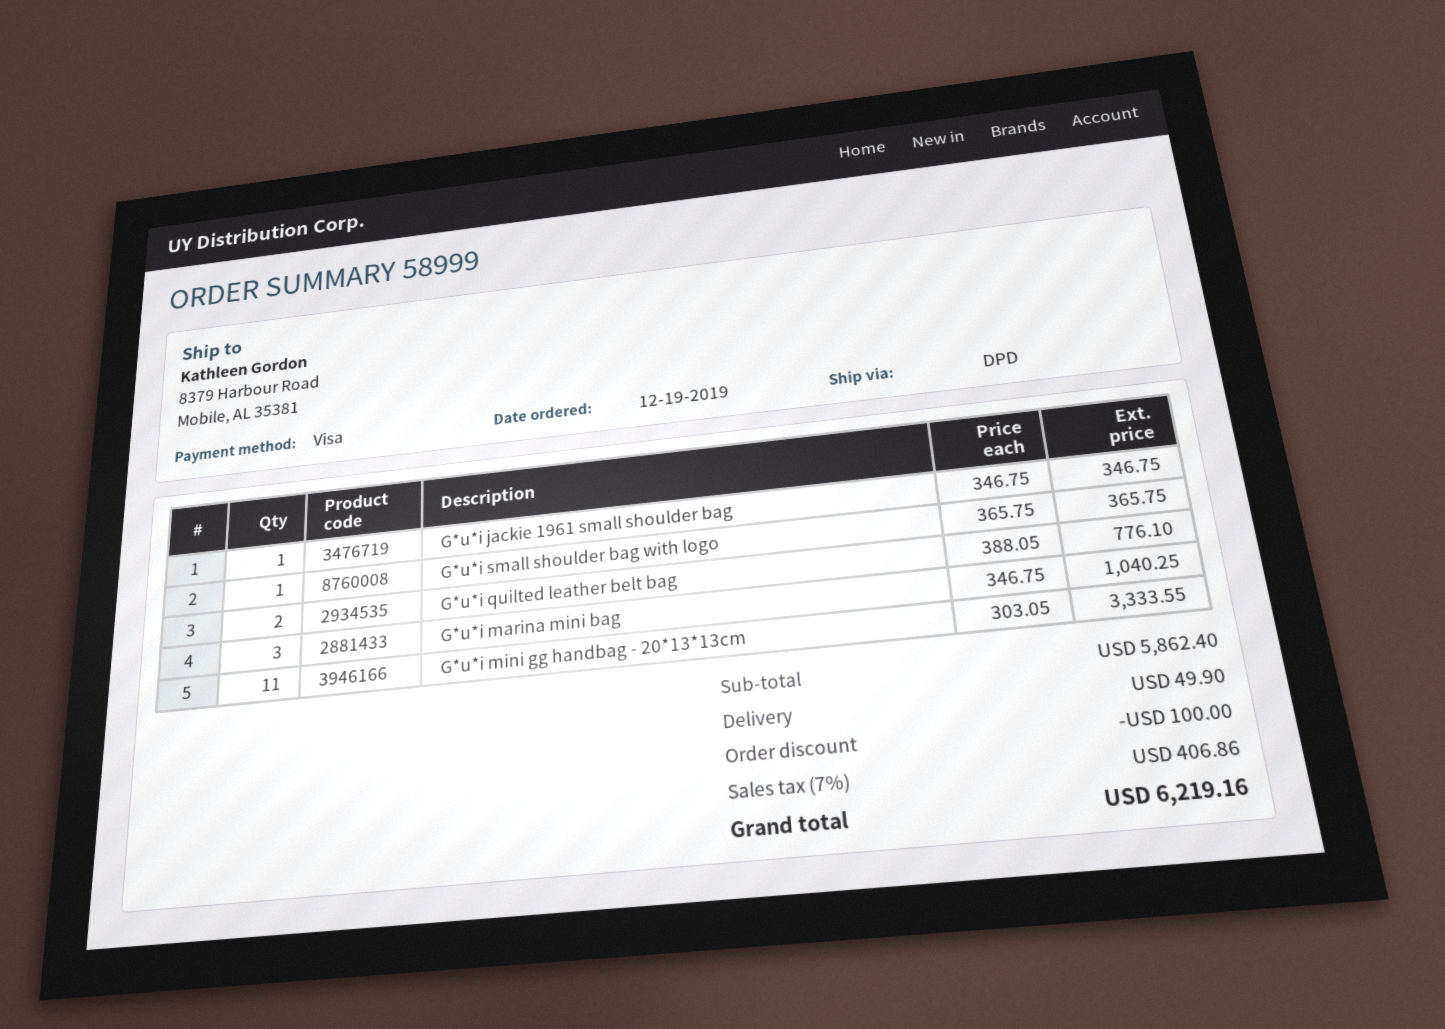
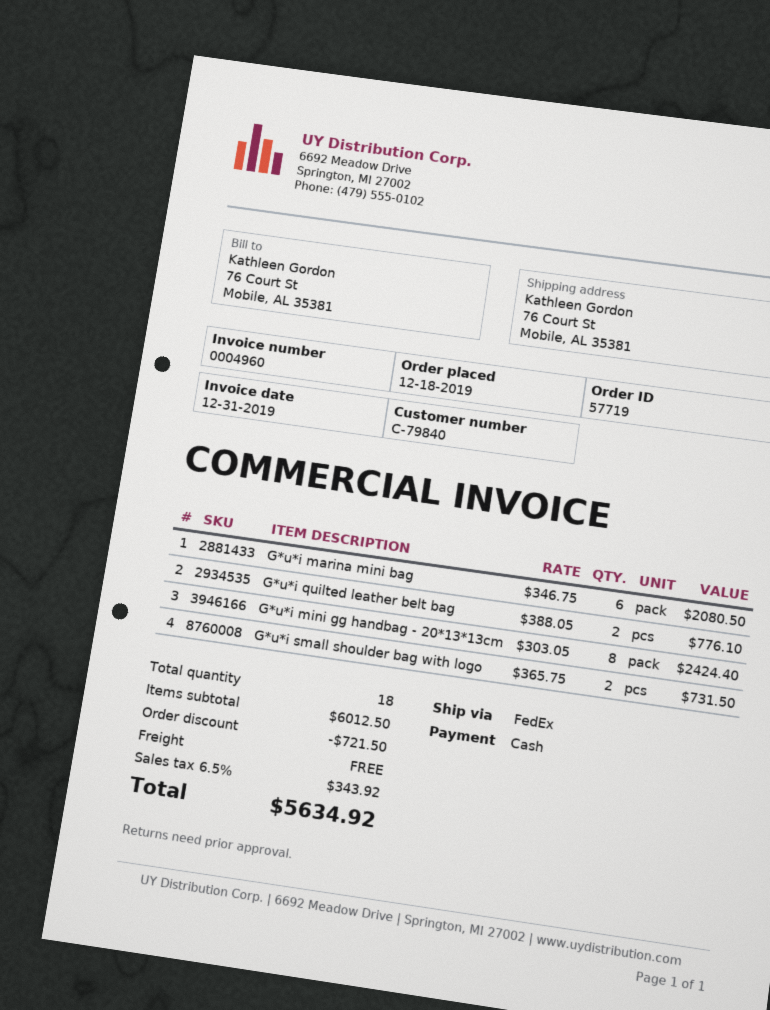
order number: 58999 -> 57719
order date: 2019-12-19 -> 2019-12-18
payment method: Visa -> cash
shipping method: DPD -> FedEx
ship to: 8379 Harbour Road, Mobile, AL 35381 -> 76 Court St, Mobile, AL 35381
G*u*i jackie 1961 small shoulder bag: 1 x 346.75 = 346.75 -> none
G*u*i small shoulder bag with logo: 1 x 365.75 = 365.75 -> 2 x 365.75 = 731.50
G*u*i marina mini bag: 3 x 346.75 = 1040.25 -> 6 x 346.75 = 2080.50
G*u*i mini gg handbag - 20*13*13cm: 11 x 303.05 = 3333.55 -> 8 x 303.05 = 2424.40
subtotal: 5862.40 -> 6012.50
discount: 100.00 -> 721.50
shipping: 49.90 -> 0.00
tax: 7% = 406.86 -> 6.5% = 343.92
total: 6219.16 -> 5634.92

